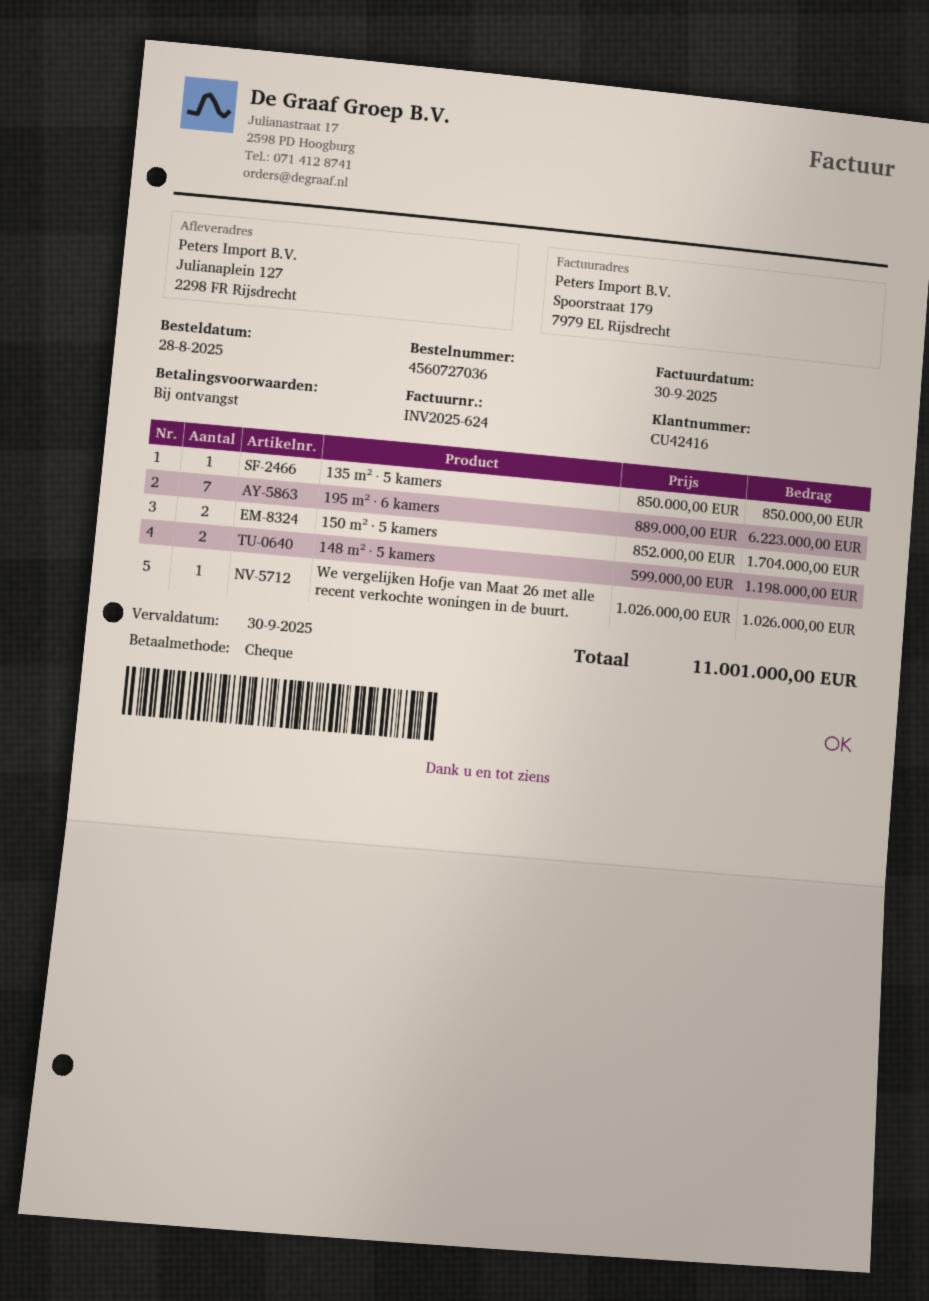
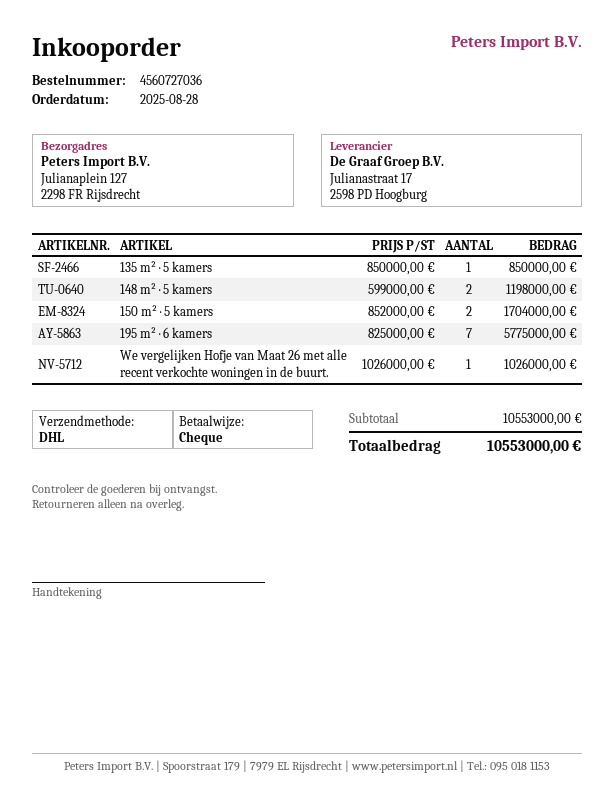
195 m² · 6 kamers: 7 x 889000.00 = 6223000.00 -> 7 x 825000.00 = 5775000.00
total: 11001000.00 -> 10553000.00

